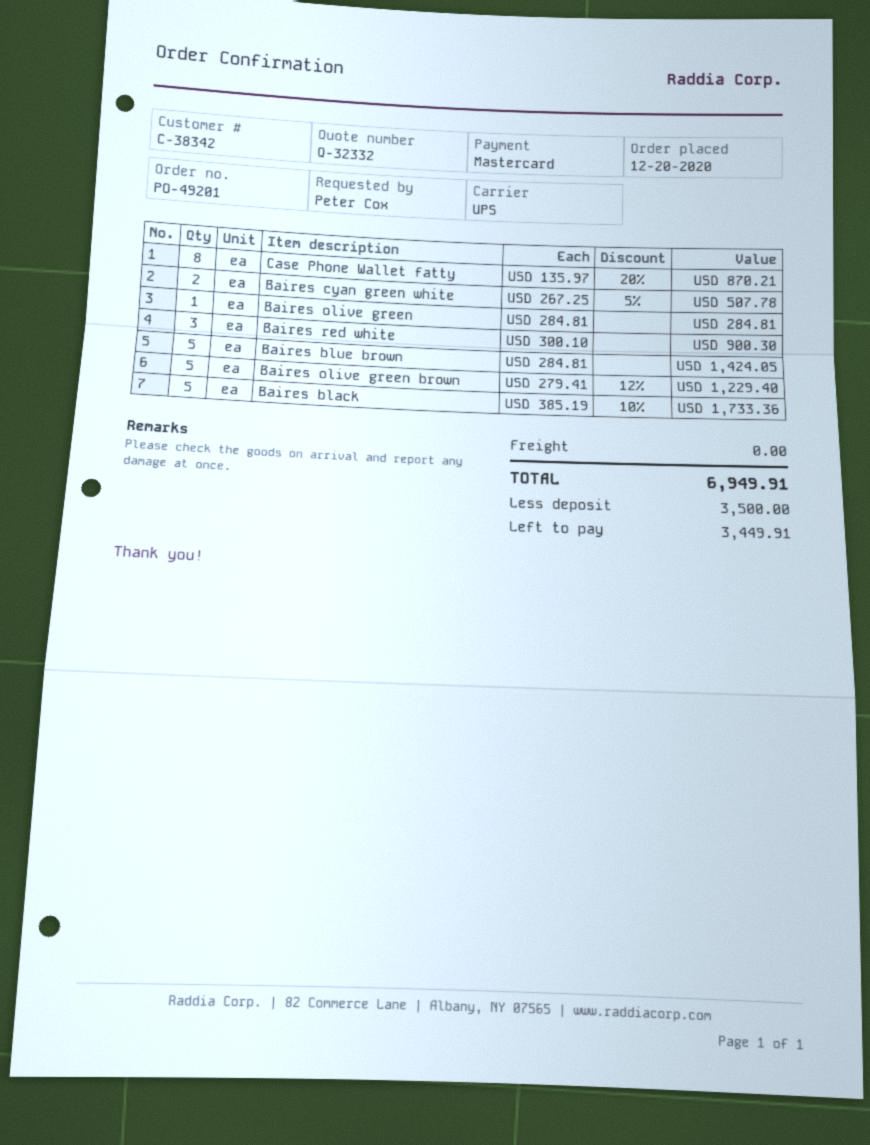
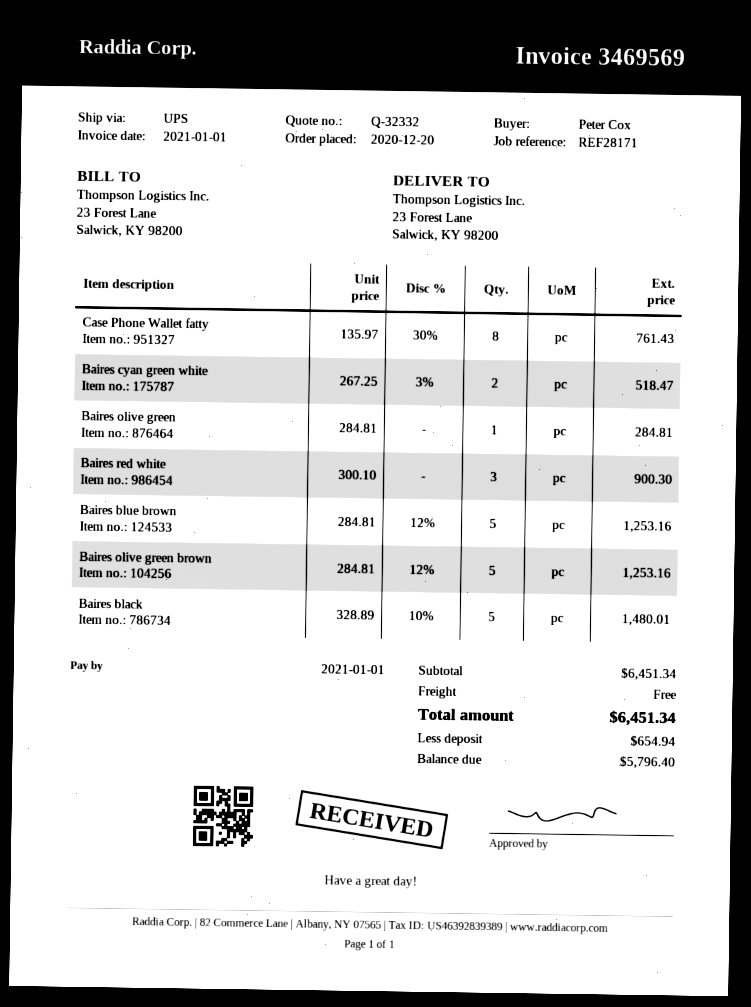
Case Phone Wallet fatty: 8 x 135.97 - 20% = 870.21 -> 8 x 135.97 - 30% = 761.43
Baires cyan green white: 2 x 267.25 - 5% = 507.78 -> 2 x 267.25 - 3% = 518.47
Baires blue brown: 5 x 284.81 = 1424.05 -> 5 x 284.81 - 12% = 1253.16
Baires olive green brown: 5 x 279.41 - 12% = 1229.40 -> 5 x 284.81 - 12% = 1253.16
Baires black: 5 x 385.19 - 10% = 1733.36 -> 5 x 328.89 - 10% = 1480.01
total: 6949.91 -> 6451.34
deposit: 3500.00 -> 654.94
balance: 3449.91 -> 5796.40

